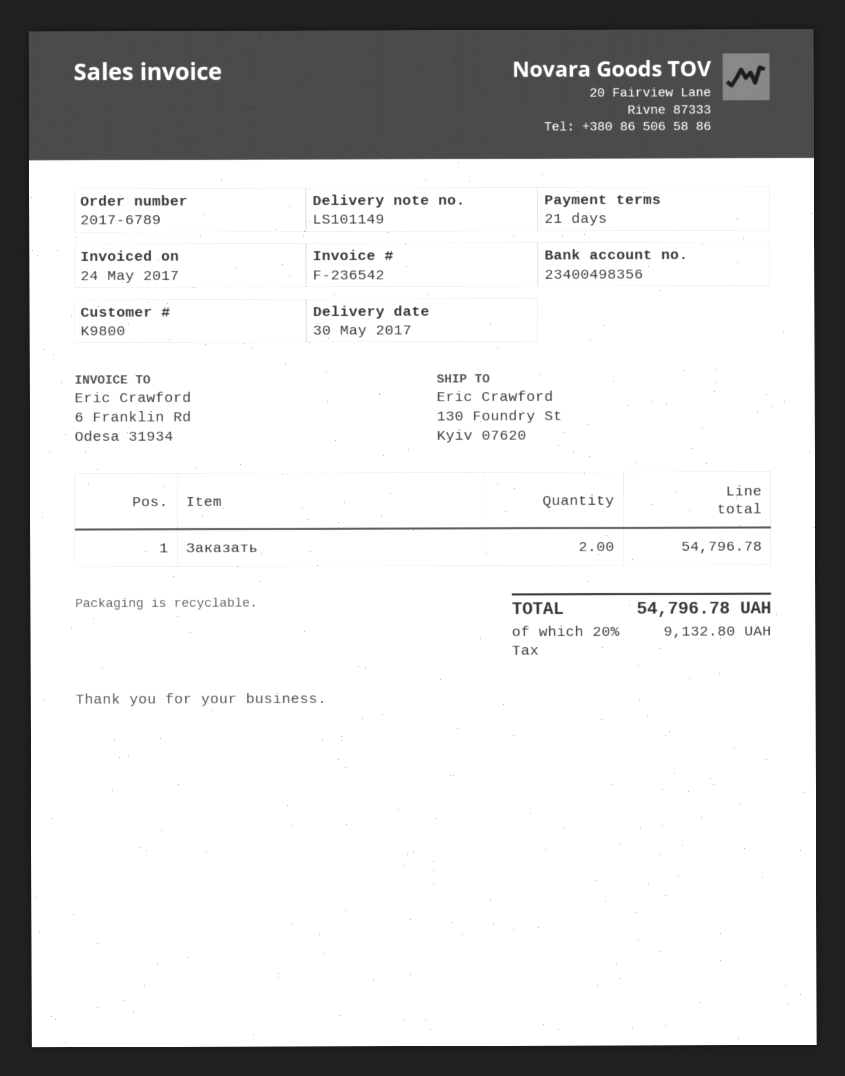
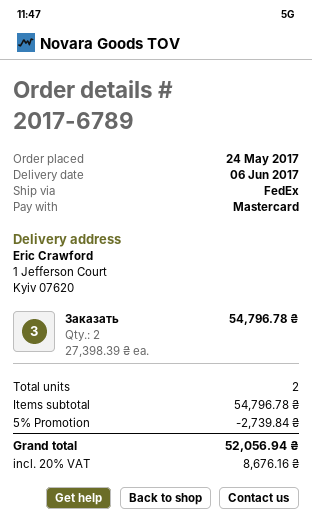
delivery date: 2017-05-30 -> 2017-06-06
ship to: 130 Foundry St, Kyiv 07620 -> 1 Jefferson Court, Kyiv 07620
discount: none -> 5% = 2739.84
tax: 20% = 9132.80 -> 20% = 8676.16
total: 54796.78 -> 52056.94

